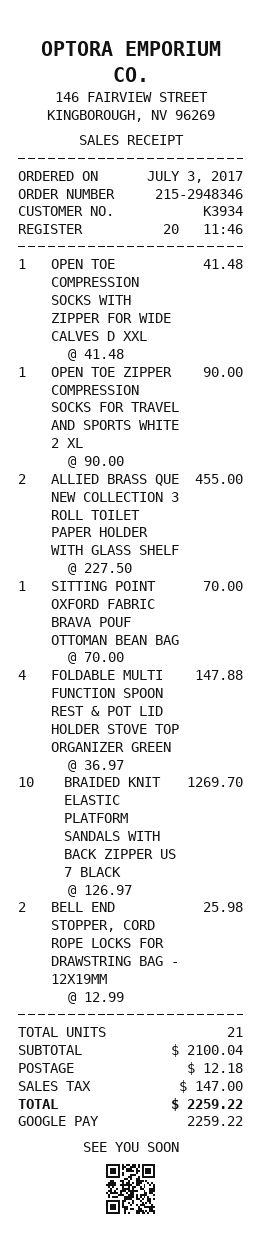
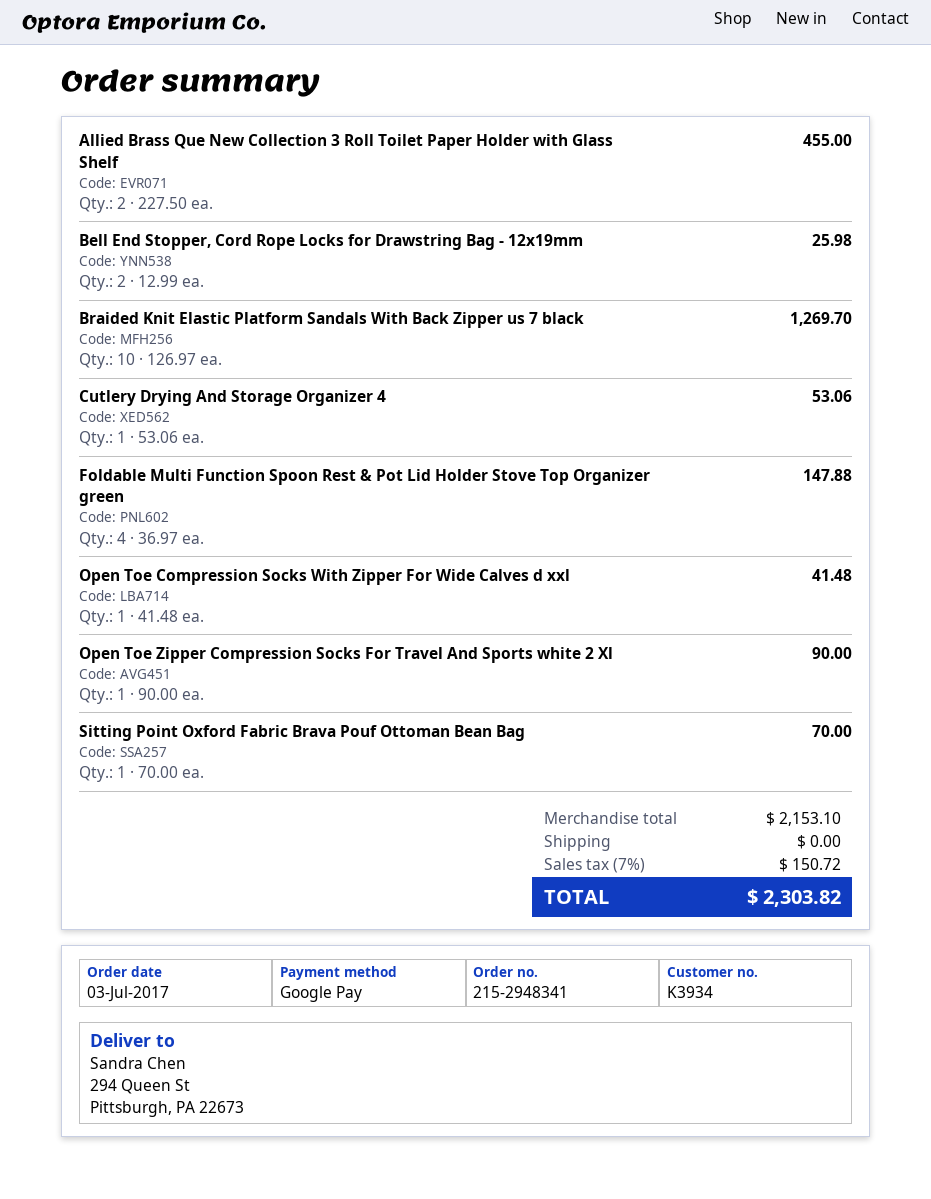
order number: 215-2948346 -> 215-2948341
Cutlery Drying And Storage Organizer 4: none -> 1 x 53.06 = 53.06
subtotal: 2100.04 -> 2153.10
shipping: 12.18 -> 0.00
tax: 147.00 -> 150.72
total: 2259.22 -> 2303.82

